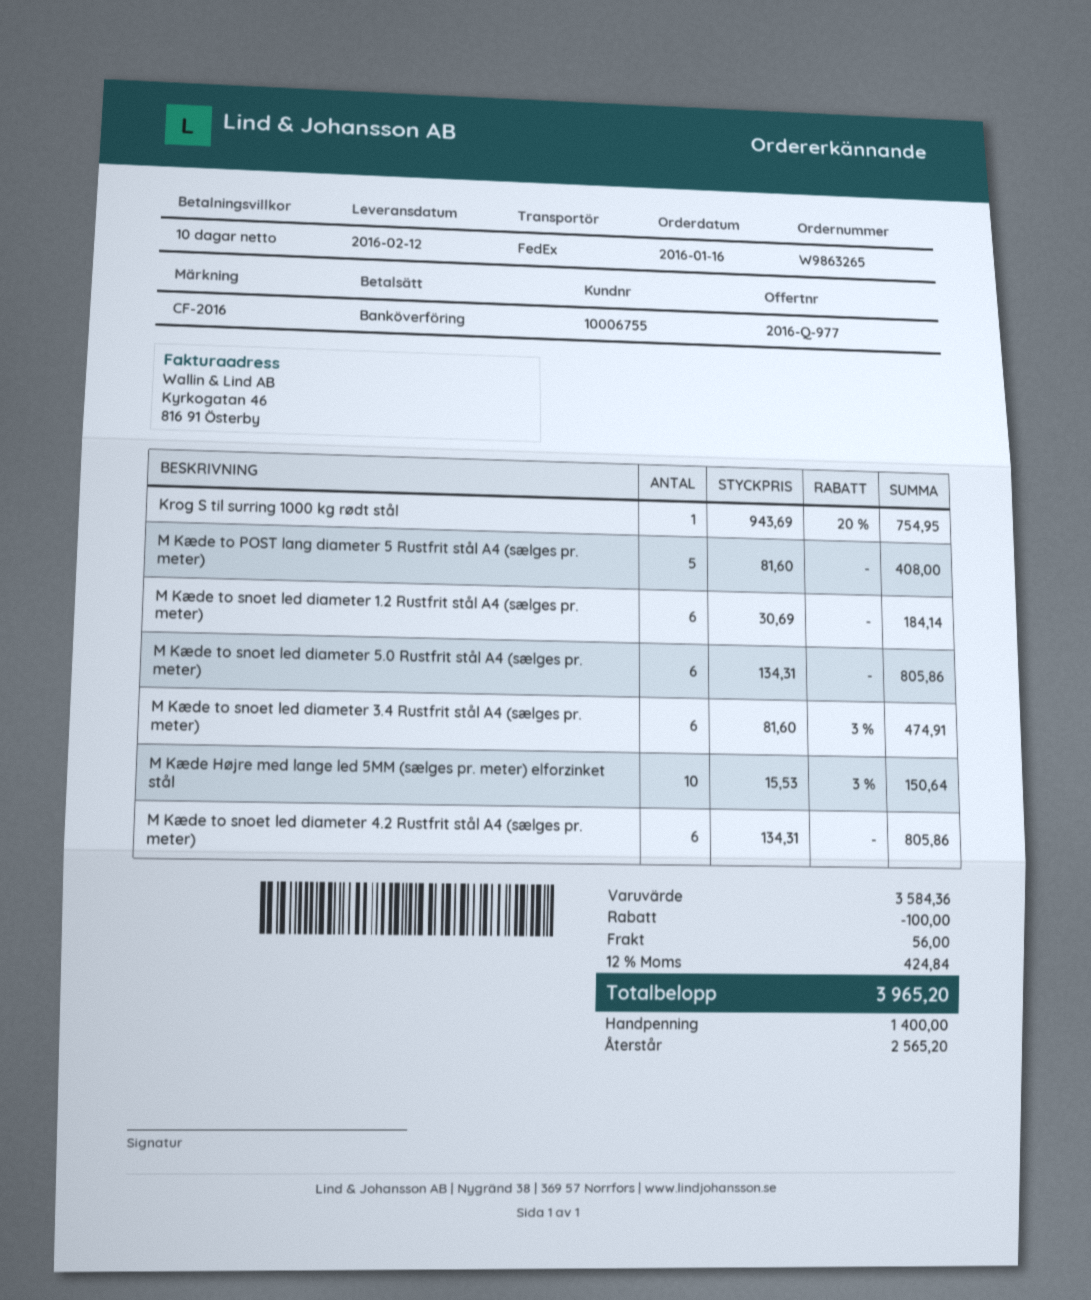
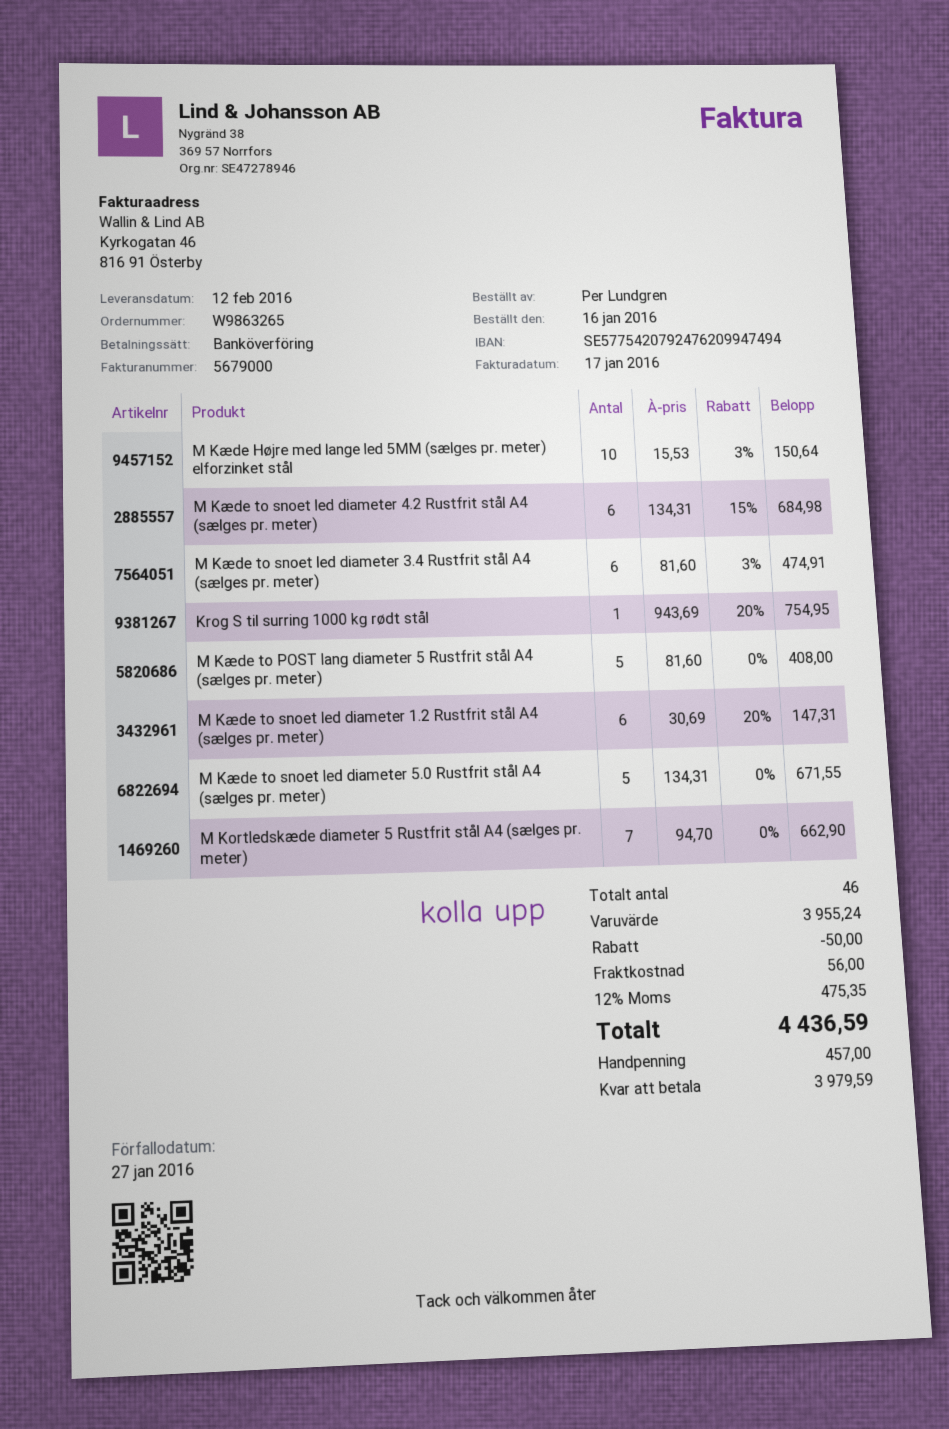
M Kæde to snoet led diameter 1.2 Rustfrit stål A4 (sælges pr. meter): 6 x 30.69 = 184.14 -> 6 x 30.69 - 20% = 147.31
M Kæde to snoet led diameter 5.0 Rustfrit stål A4 (sælges pr. meter): 6 x 134.31 = 805.86 -> 5 x 134.31 = 671.55
M Kæde to snoet led diameter 4.2 Rustfrit stål A4 (sælges pr. meter): 6 x 134.31 = 805.86 -> 6 x 134.31 - 15% = 684.98
M Kortledskæde diameter 5 Rustfrit stål A4 (sælges pr. meter): none -> 7 x 94.70 = 662.90
subtotal: 3584.36 -> 3955.24
discount: 100.00 -> 50.00
tax: 12% = 424.84 -> 12% = 475.35
total: 3965.20 -> 4436.59
deposit: 1400.00 -> 457.00
balance: 2565.20 -> 3979.59

